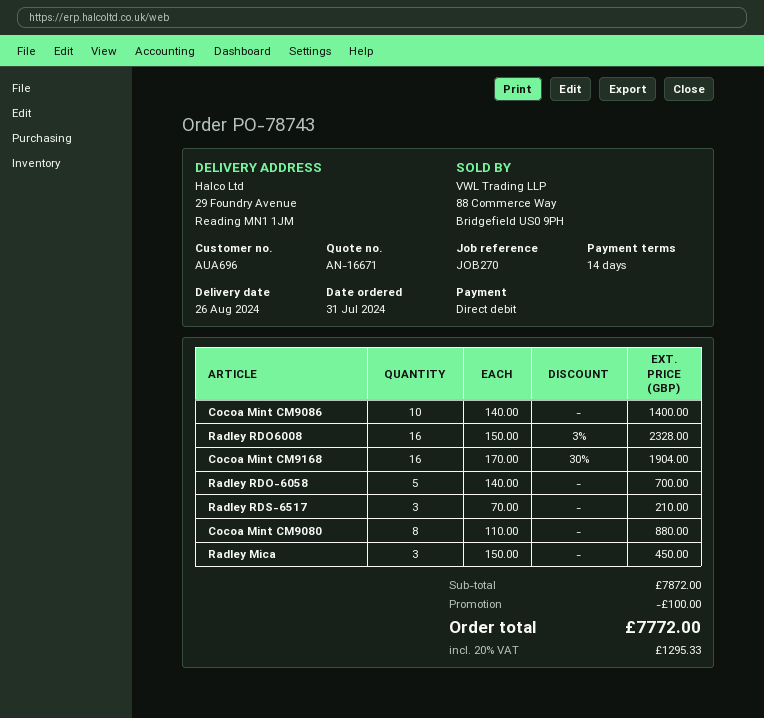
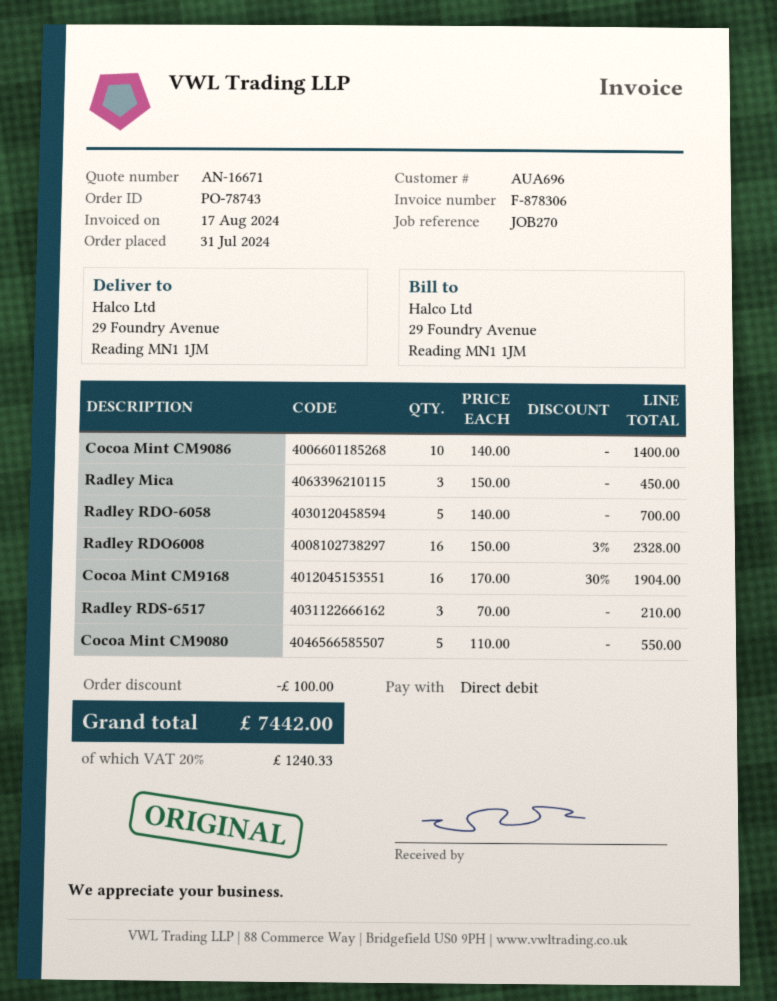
Cocoa Mint CM9080: 8 x 110.00 = 880.00 -> 5 x 110.00 = 550.00
tax: 20% = 1295.33 -> 20% = 1240.33
total: 7772.00 -> 7442.00

